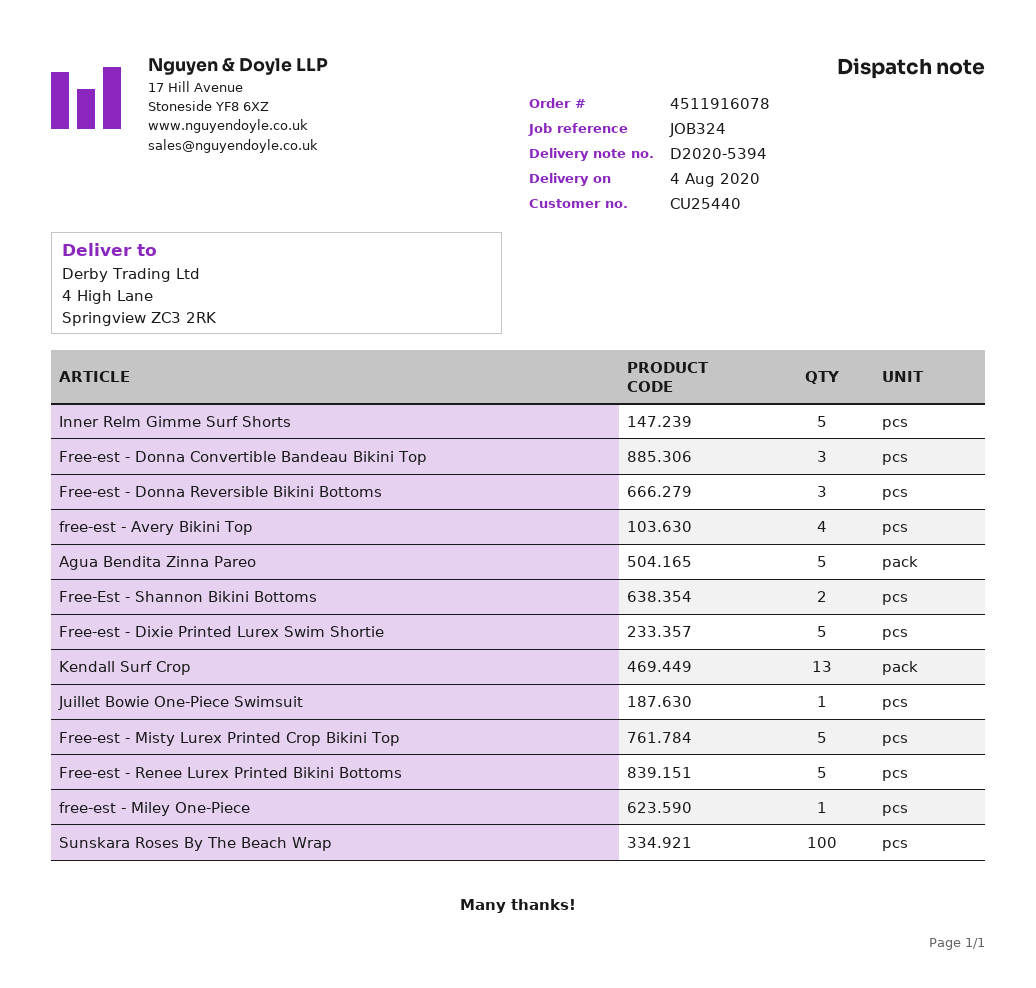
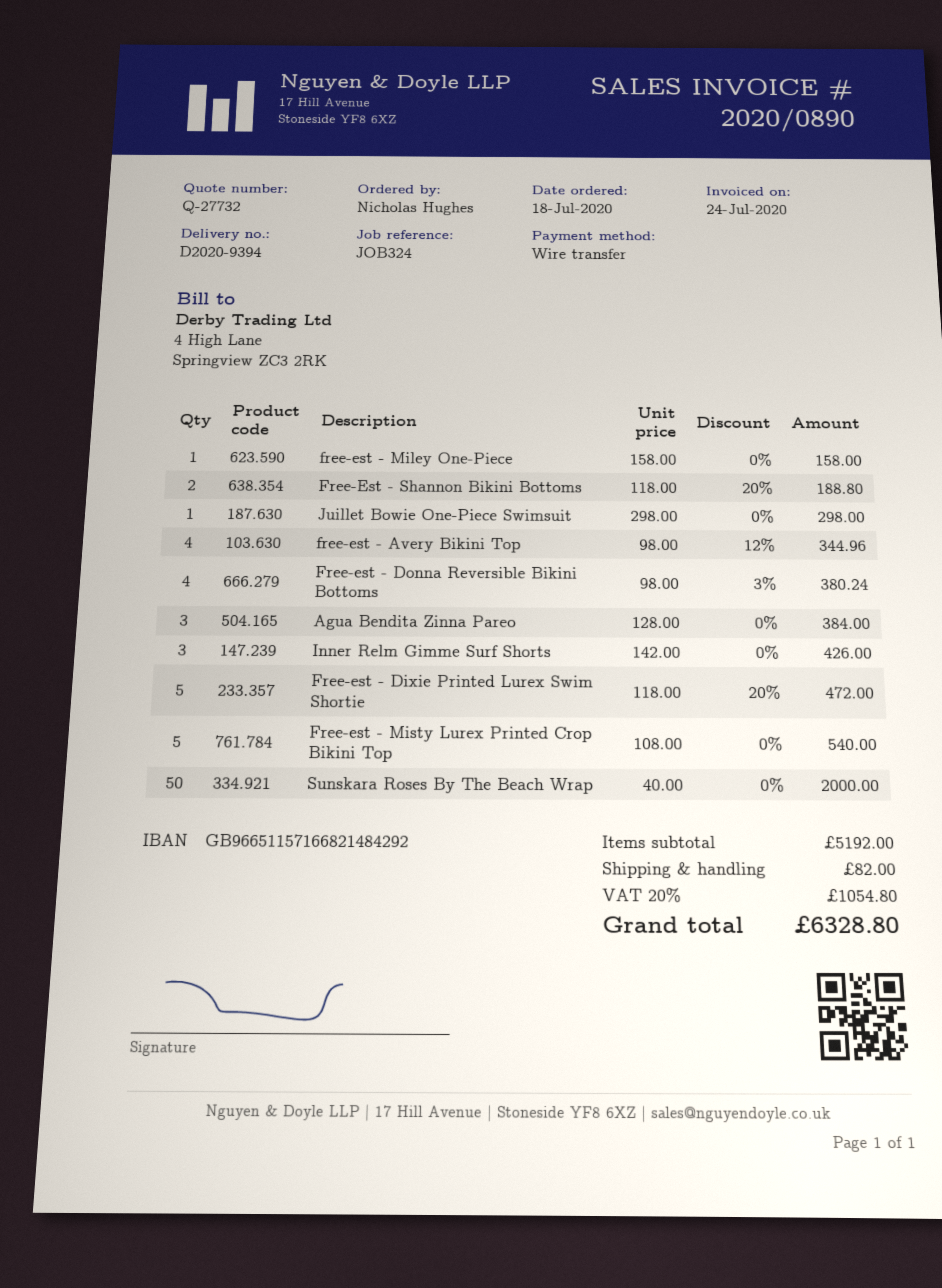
delivery note number: D2020-5394 -> D2020-9394
Inner Relm Gimme Surf Shorts: 5 -> 3
Free-est - Donna Convertible Bandeau Bikini Top: 3 -> none
Free-est - Donna Reversible Bikini Bottoms: 3 -> 4
Agua Bendita Zinna Pareo: 5 -> 3
Kendall Surf Crop: 13 -> none
Free-est - Renee Lurex Printed Bikini Bottoms: 5 -> none
Sunskara Roses By The Beach Wrap: 100 -> 50

